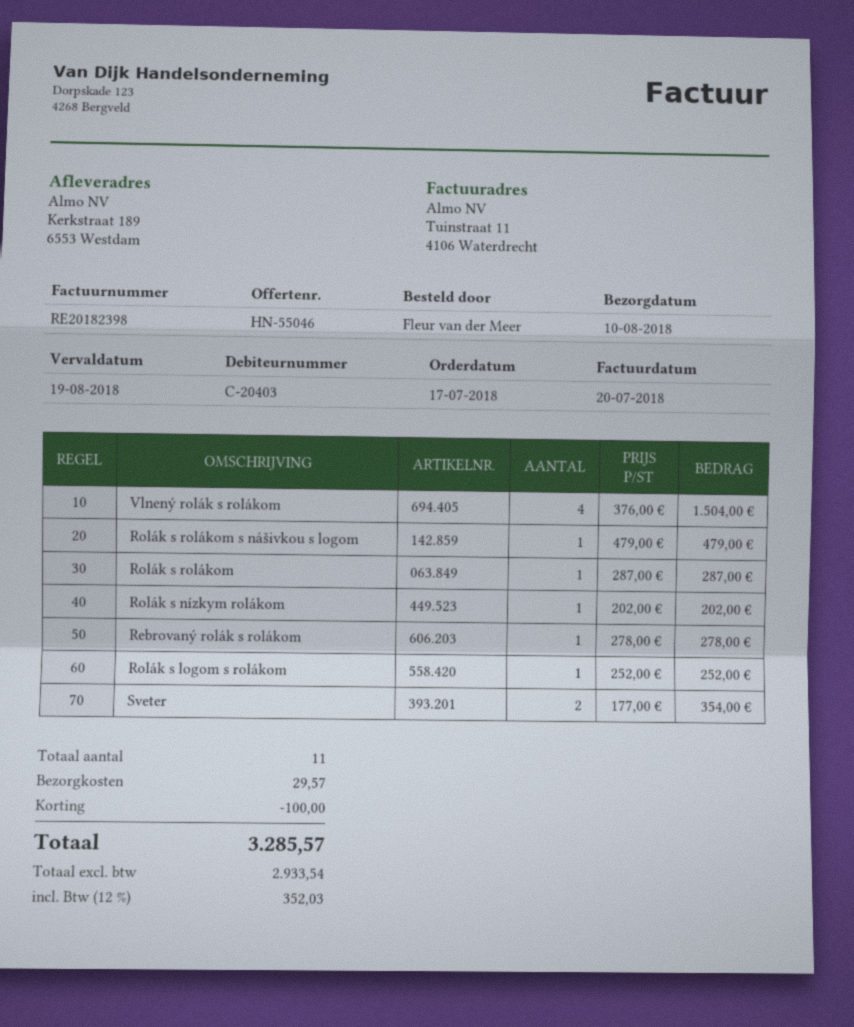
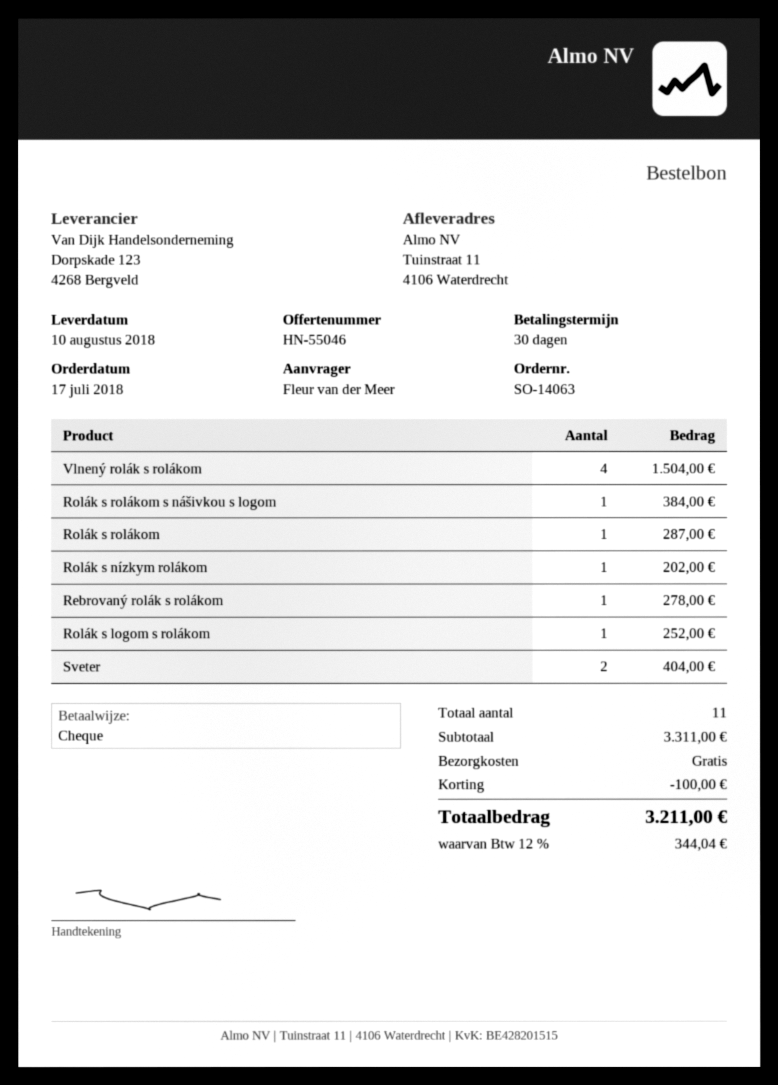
ship to: Kerkstraat 189, 6553 Westdam -> Tuinstraat 11, 4106 Waterdrecht
Rolák s rolákom s nášivkou s logom: 1 for 479.00 -> 1 for 384.00
Sveter: 2 for 354.00 -> 2 for 404.00
shipping: 29.57 -> 0.00
tax: 12% = 352.03 -> 12% = 344.04
total: 3285.57 -> 3211.00

